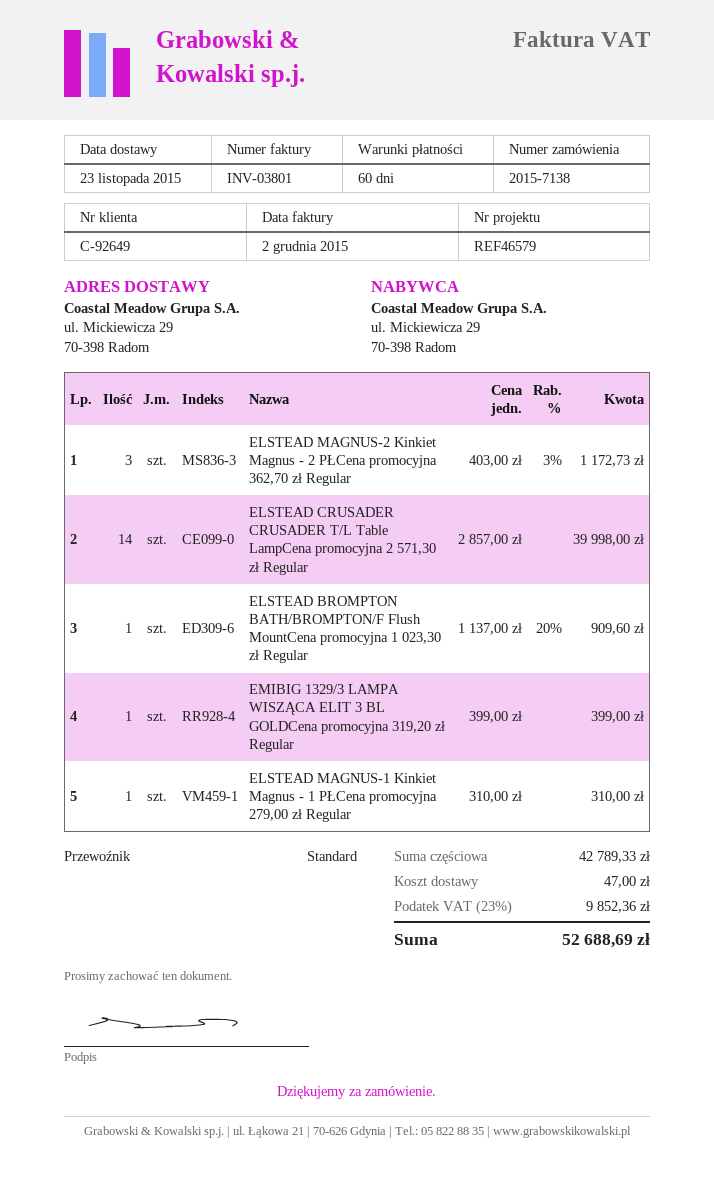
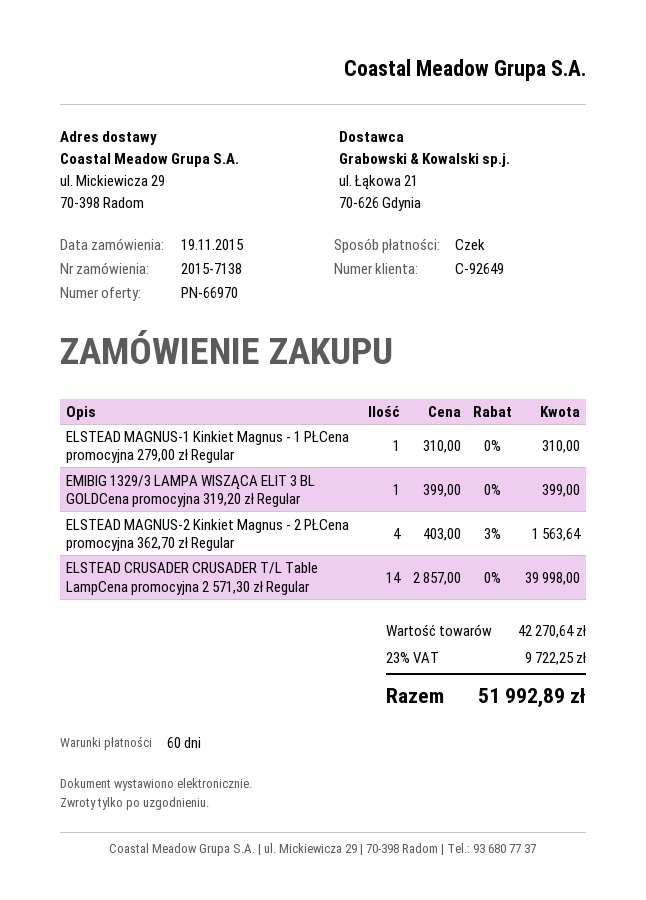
ELSTEAD MAGNUS-2 Kinkiet Magnus - 2 PŁCena promocyjna 362,70 zł Regular: 3 x 403.00 - 3% = 1172.73 -> 4 x 403.00 - 3% = 1563.64
ELSTEAD BROMPTON BATH/BROMPTON/F Flush MountCena promocyjna 1 023,30 zł Regular: 1 x 1137.00 - 20% = 909.60 -> none
subtotal: 42789.33 -> 42270.64
shipping: 47.00 -> none
tax: 23% = 9852.36 -> 23% = 9722.25
total: 52688.69 -> 51992.89

